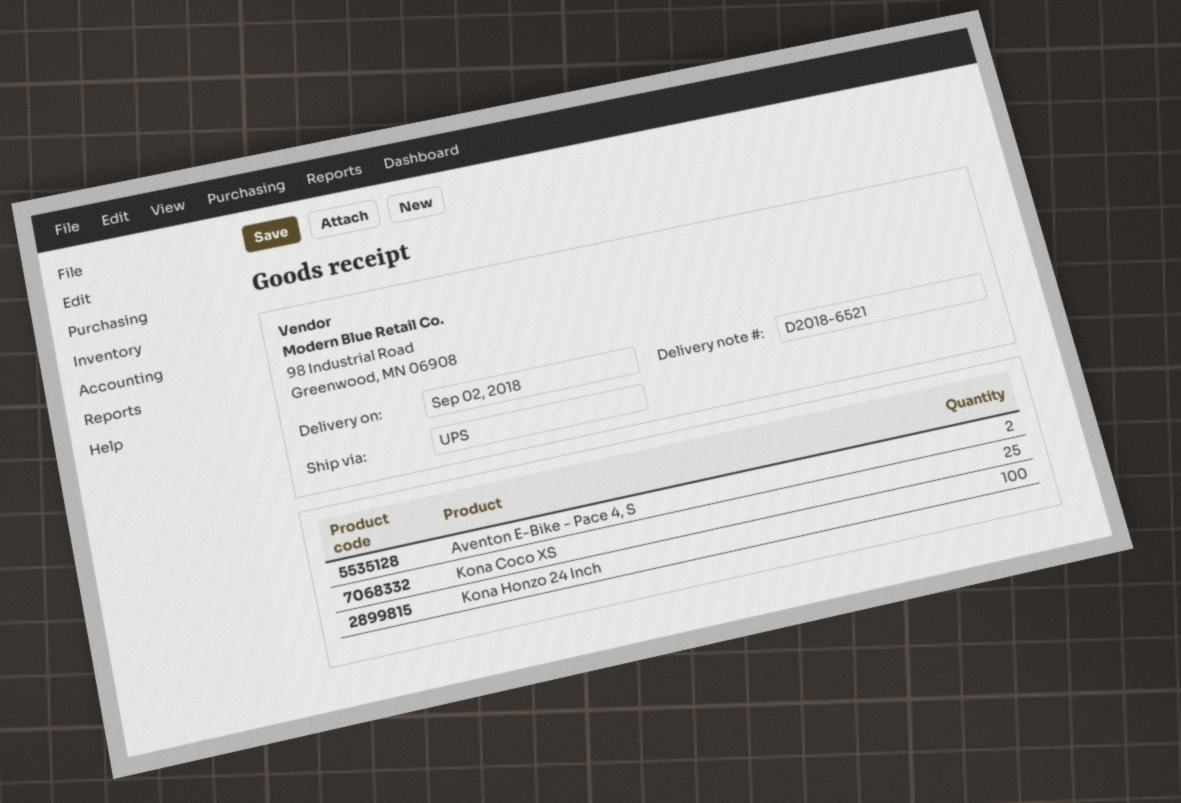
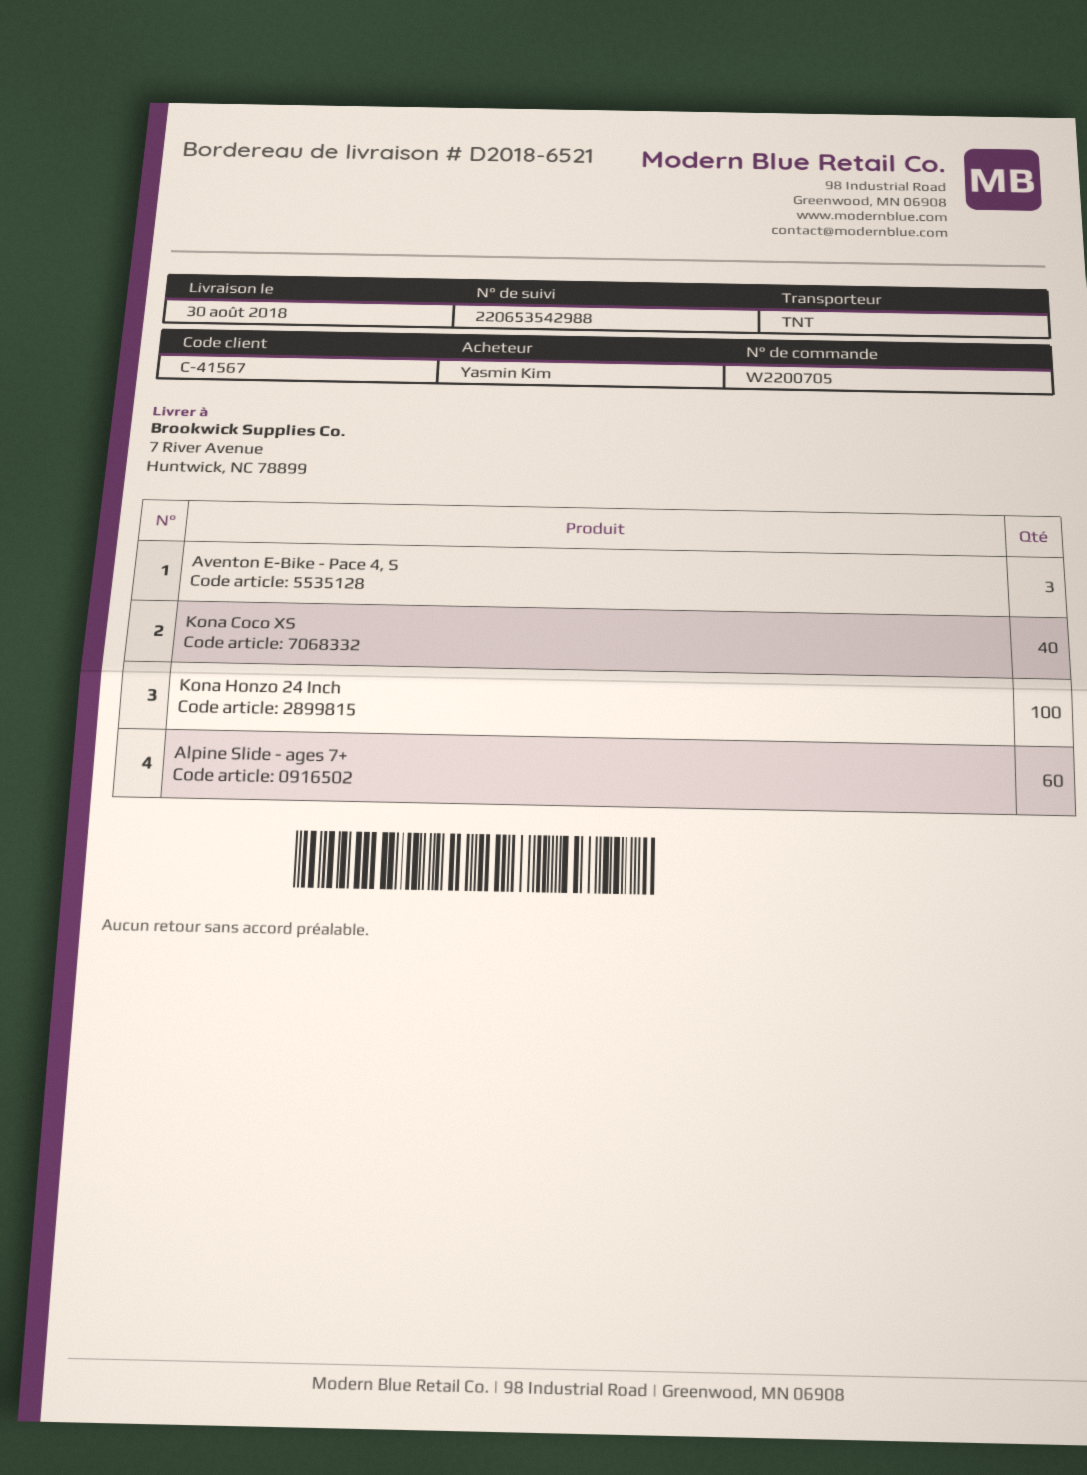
delivery date: 2018-09-02 -> 2018-08-30
shipping method: UPS -> TNT
Aventon E-Bike - Pace 4, S: 2 -> 3
Kona Coco XS: 25 -> 40
Alpine Slide - ages 7+: none -> 60

